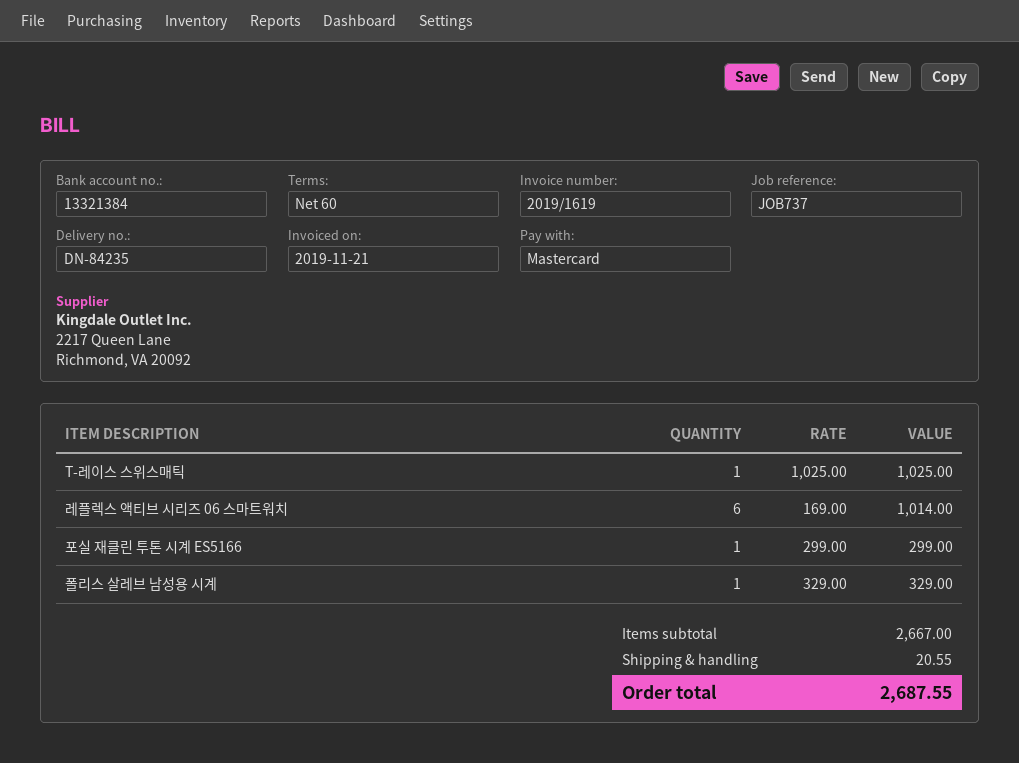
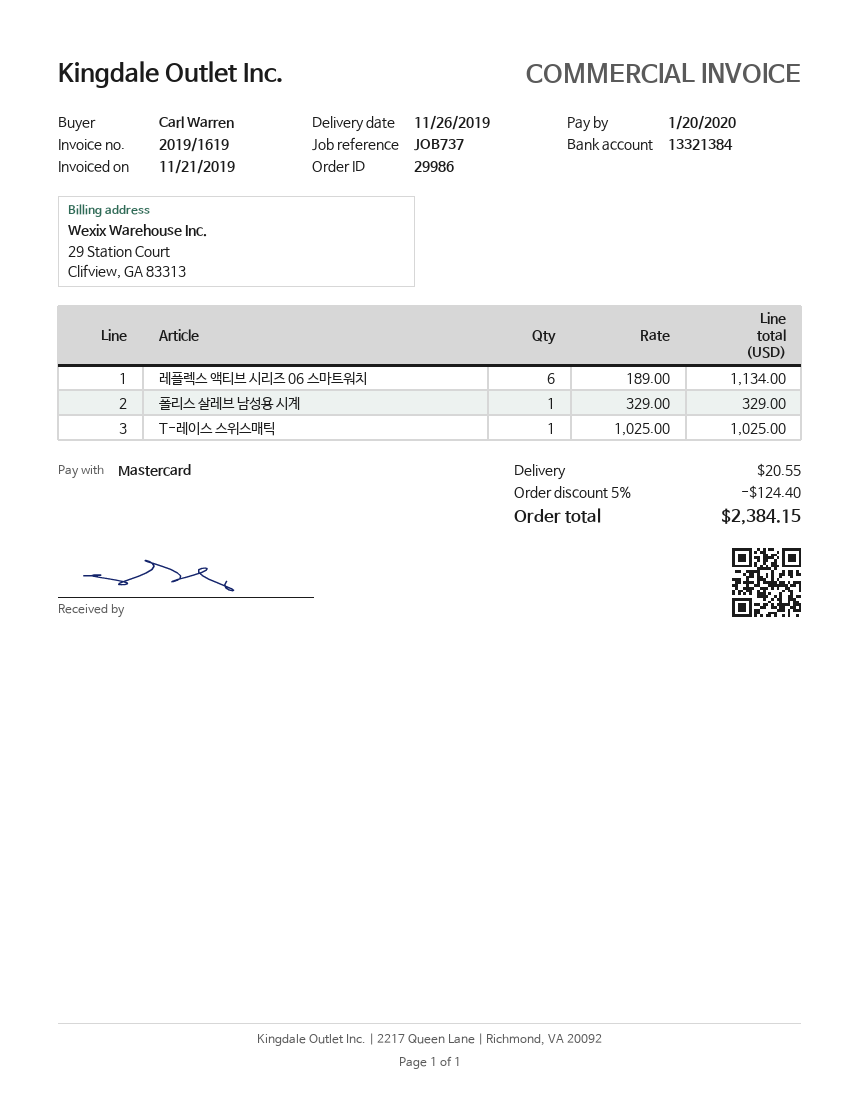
레플렉스 액티브 시리즈 06 스마트워치: 6 x 169.00 = 1014.00 -> 6 x 189.00 = 1134.00
포실 재클린 투톤 시계 ES5166: 1 x 299.00 = 299.00 -> none
discount: none -> 5% = 124.40
total: 2687.55 -> 2384.15

